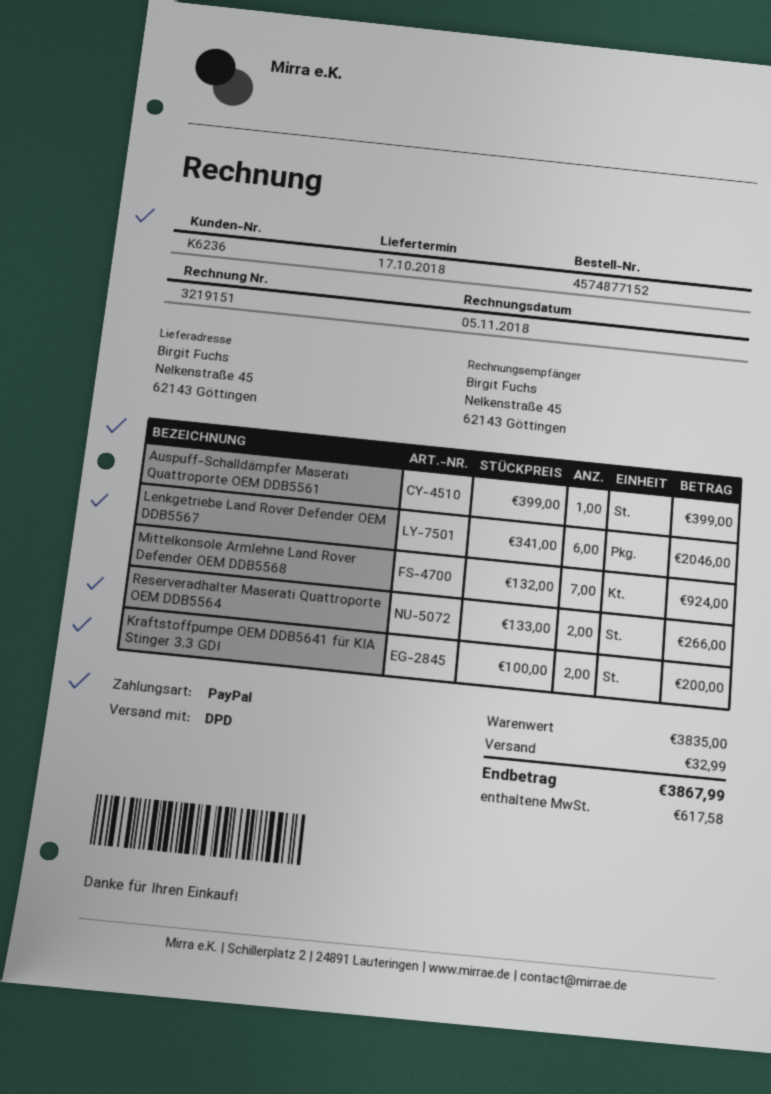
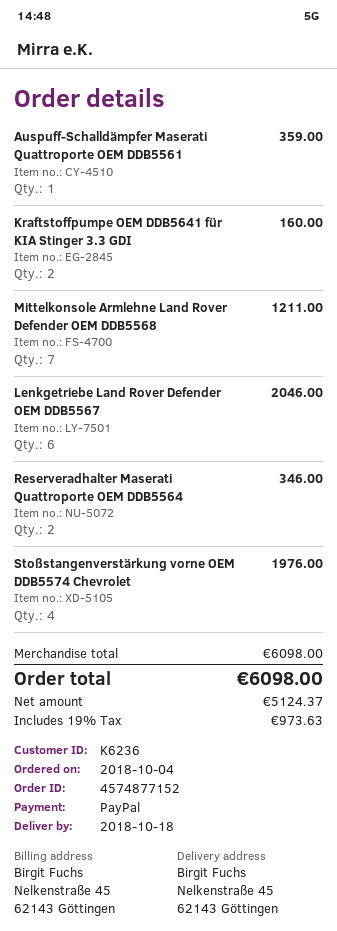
delivery date: 2018-10-17 -> 2018-10-18
Auspuff-Schalldämpfer Maserati Quattroporte OEM DDB5561: 1 for 399.00 -> 1 for 359.00
Mittelkonsole Armlehne Land Rover Defender OEM DDB5568: 7 for 924.00 -> 7 for 1211.00
Reserveradhalter Maserati Quattroporte OEM DDB5564: 2 for 266.00 -> 2 for 346.00
Kraftstoffpumpe OEM DDB5641 für KIA Stinger 3.3 GDI: 2 for 200.00 -> 2 for 160.00
Stoßstangenverstärkung vorne OEM DDB5574 Chevrolet: none -> 4 for 1976.00
subtotal: 3835.00 -> 6098.00
shipping: 32.99 -> none
tax: 617.58 -> 973.63
total: 3867.99 -> 6098.00

